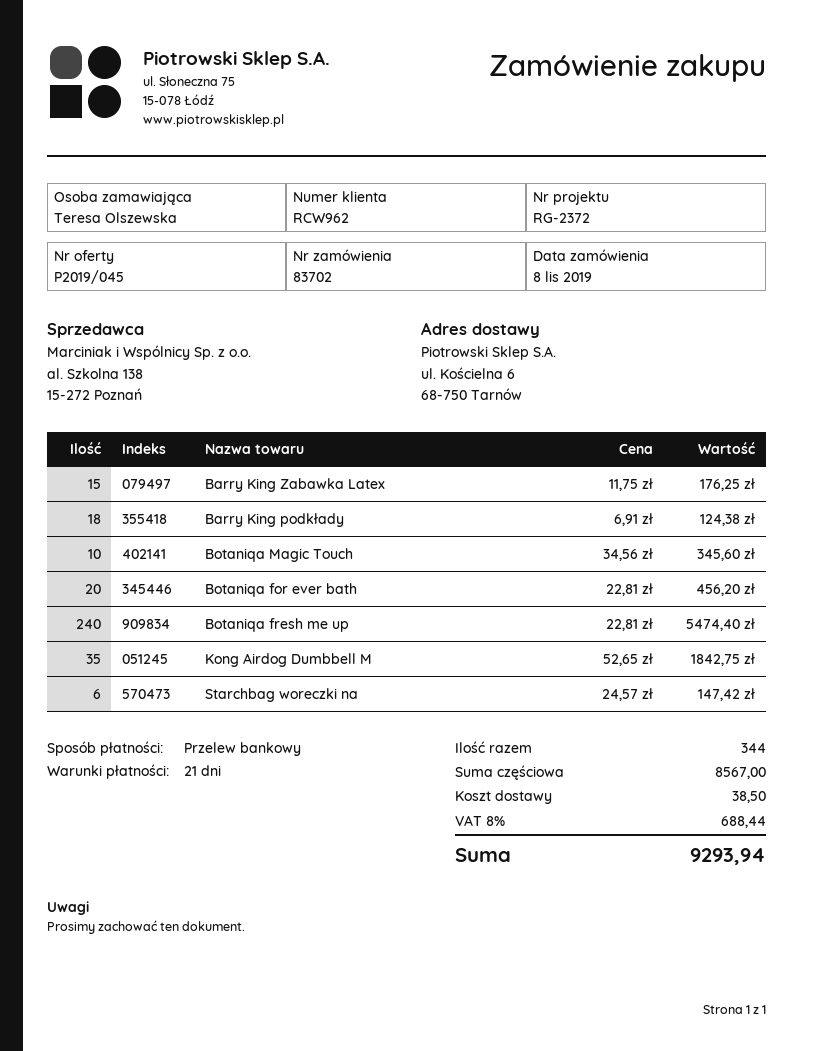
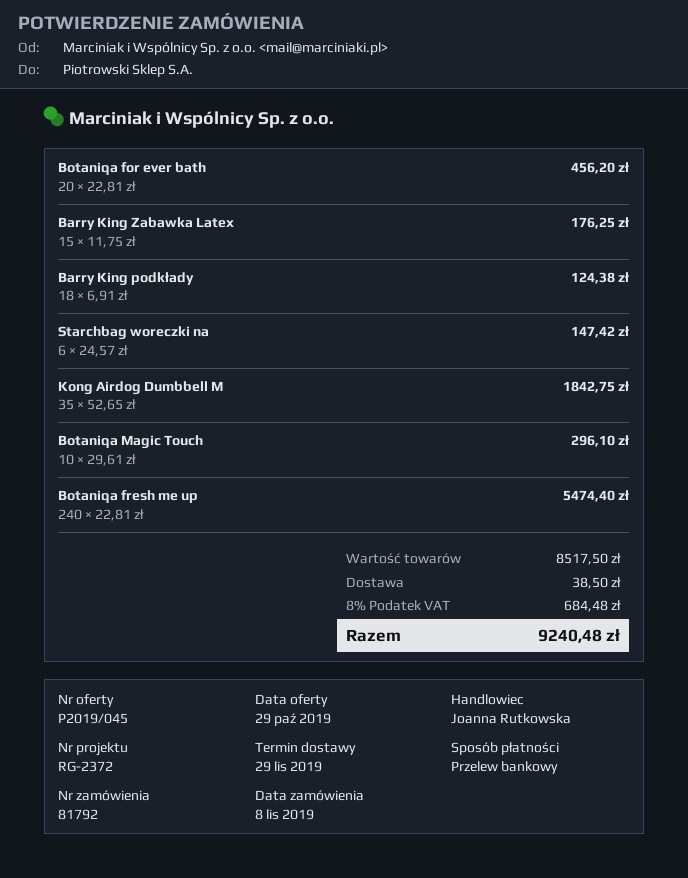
order number: 83702 -> 81792
Botaniqa Magic Touch: 10 x 34.56 = 345.60 -> 10 x 29.61 = 296.10
subtotal: 8567.00 -> 8517.50
tax: 8% = 688.44 -> 8% = 684.48
total: 9293.94 -> 9240.48

